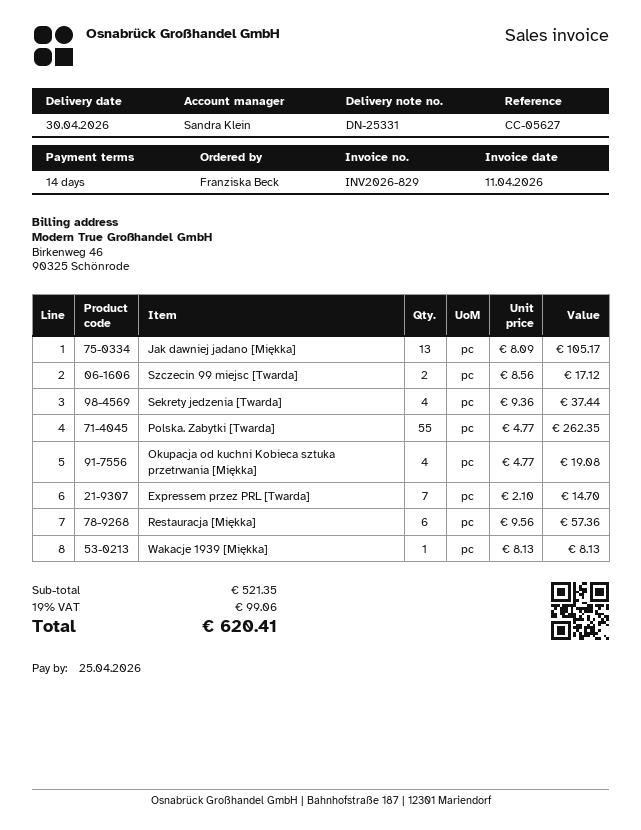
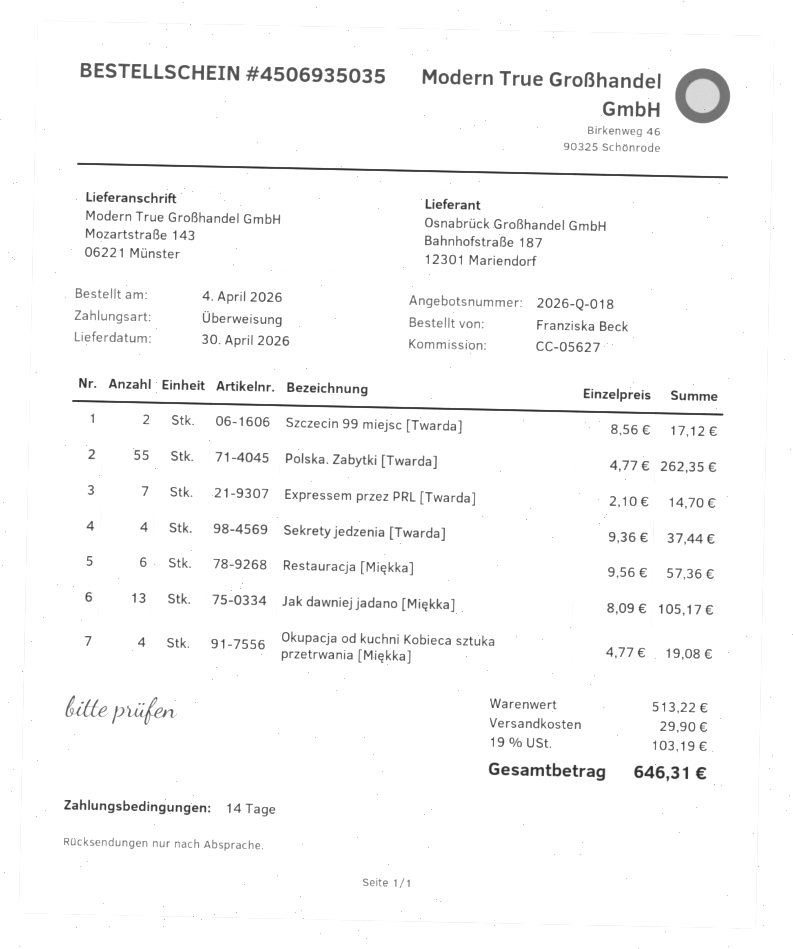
Wakacje 1939 [Miękka]: 1 x 8.13 = 8.13 -> none
subtotal: 521.35 -> 513.22
shipping: none -> 29.90
tax: 19% = 99.06 -> 19% = 103.19
total: 620.41 -> 646.31

